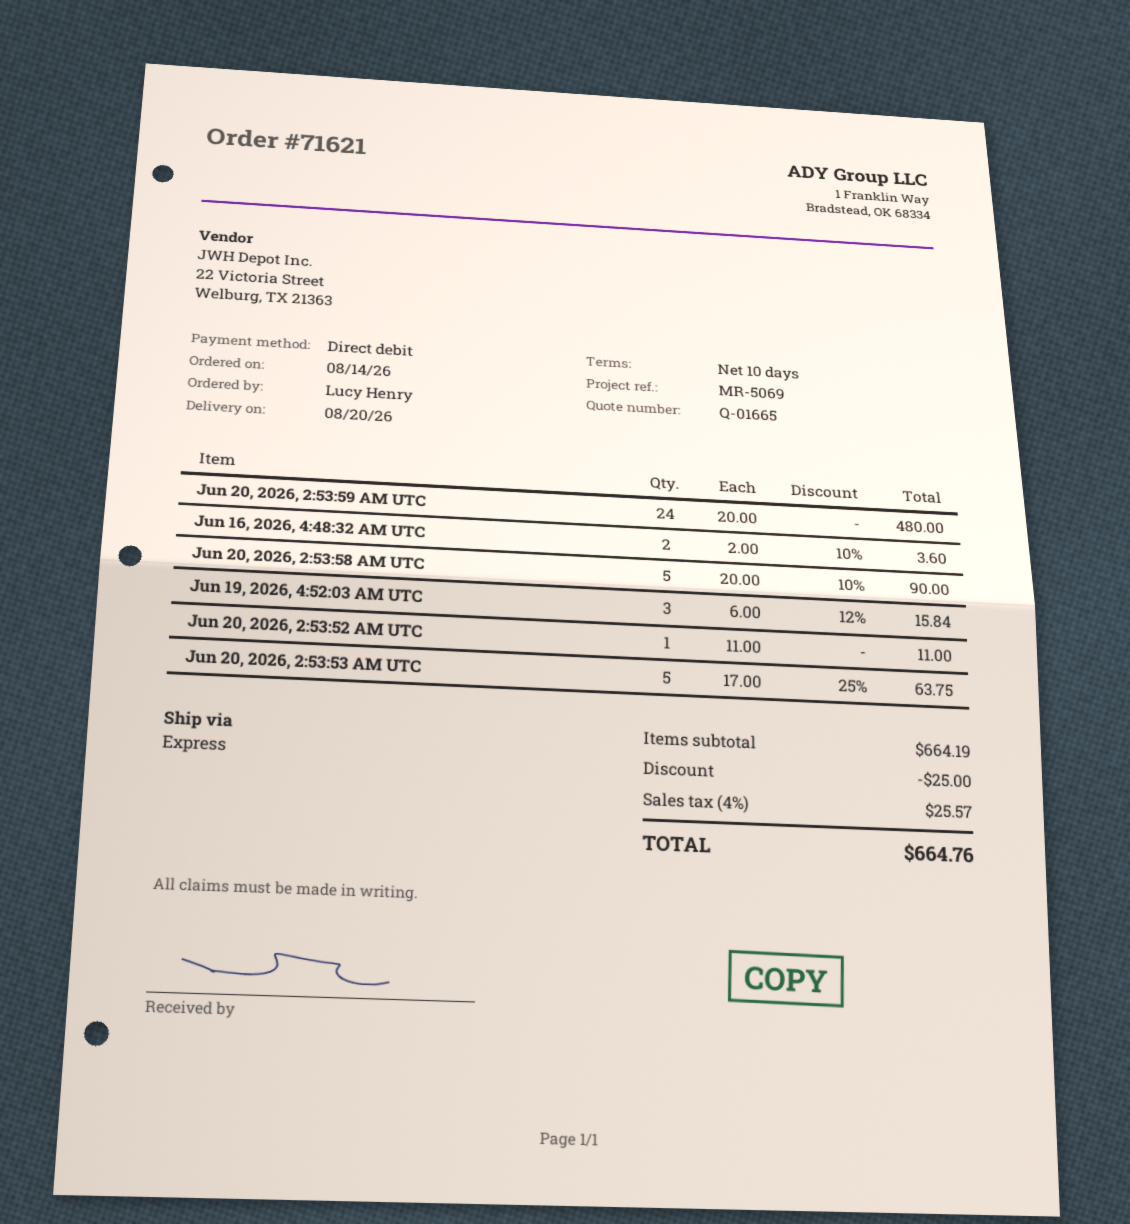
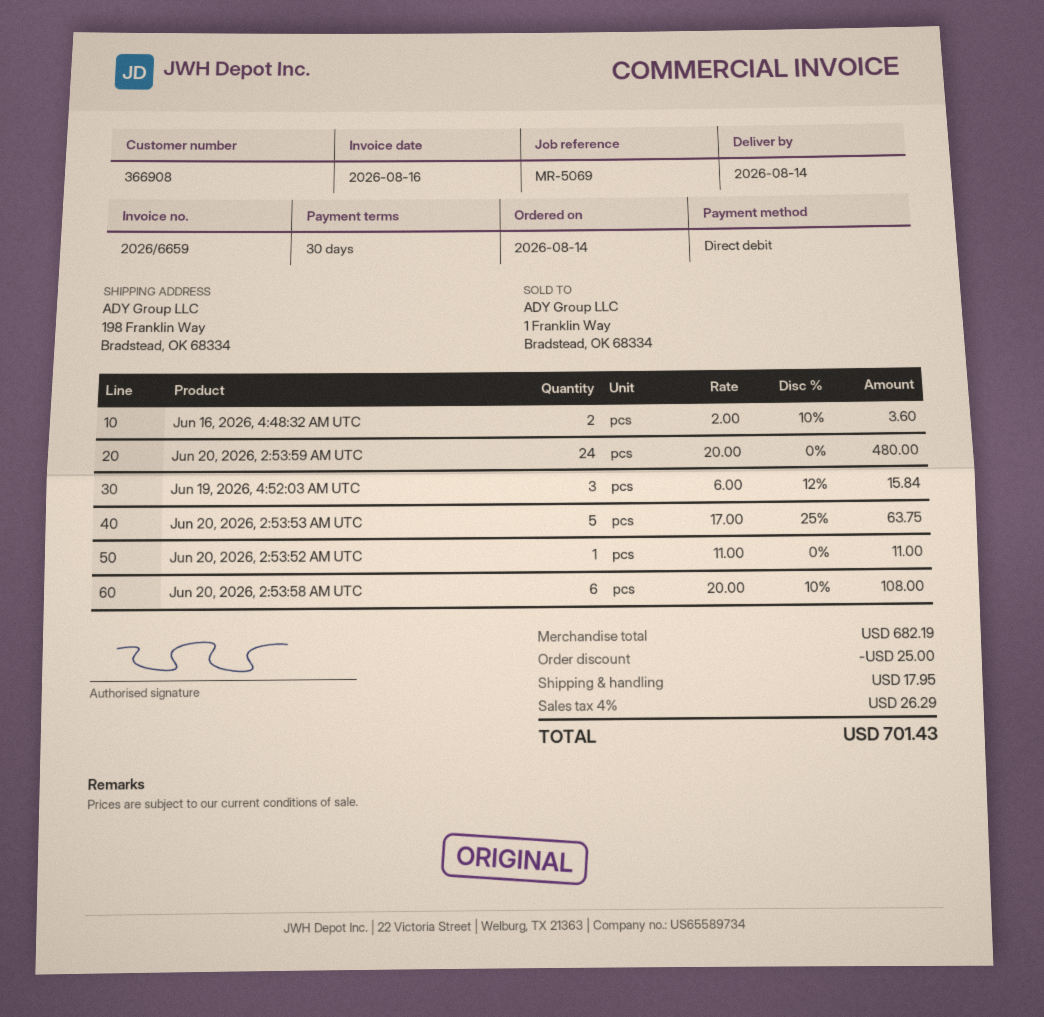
delivery date: 2026-08-20 -> 2026-08-14
payment terms: 10 days -> 30 days
Jun 20, 2026, 2:53:58 AM UTC: 5 x 20.00 - 10% = 90.00 -> 6 x 20.00 - 10% = 108.00
subtotal: 664.19 -> 682.19
shipping: none -> 17.95
tax: 4% = 25.57 -> 4% = 26.29
total: 664.76 -> 701.43

